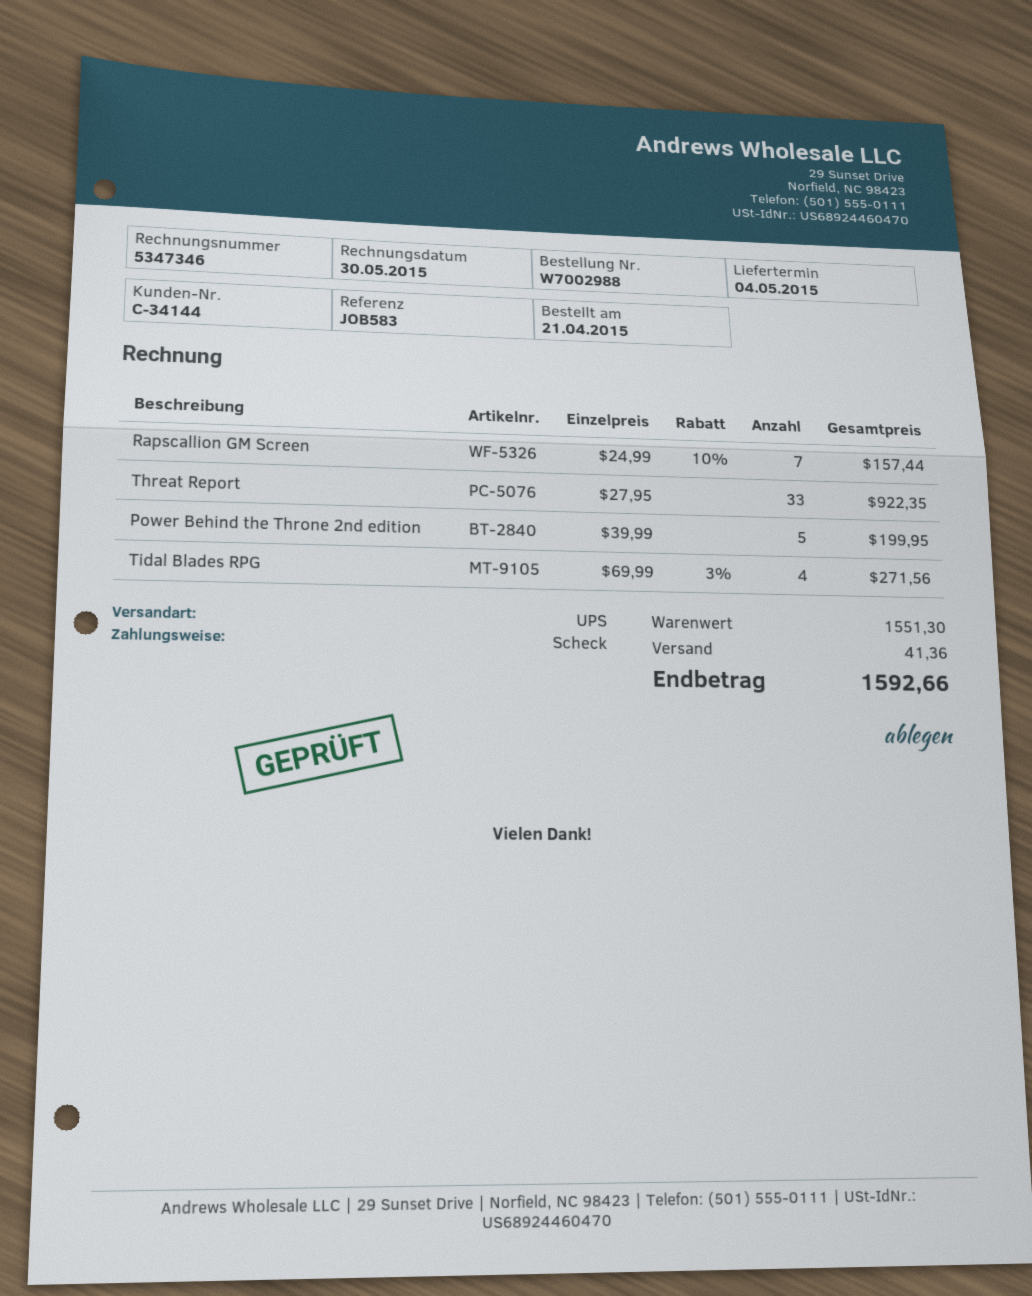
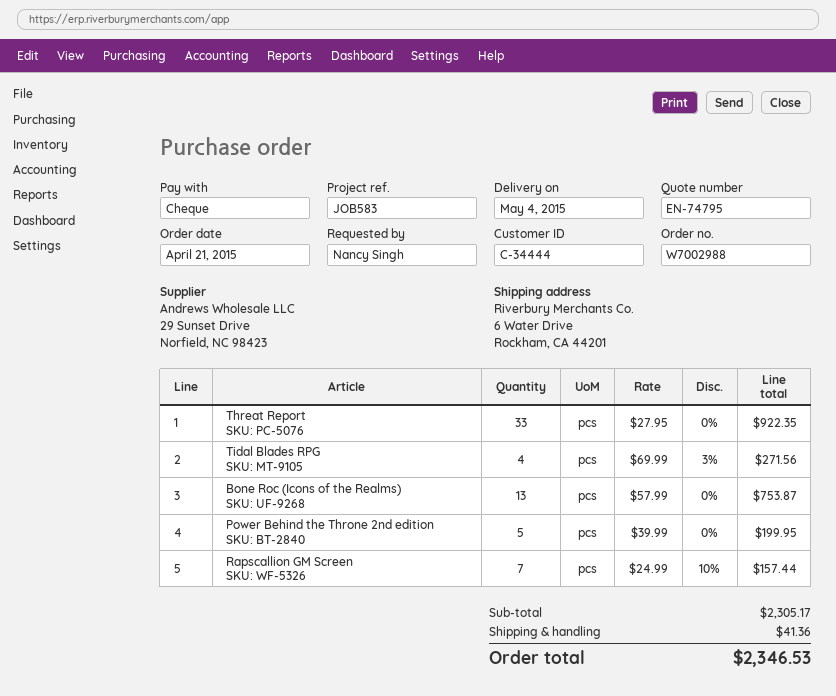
customer number: C-34144 -> C-34444
Bone Roc (Icons of the Realms): none -> 13 x 57.99 = 753.87
subtotal: 1551.30 -> 2305.17
total: 1592.66 -> 2346.53

